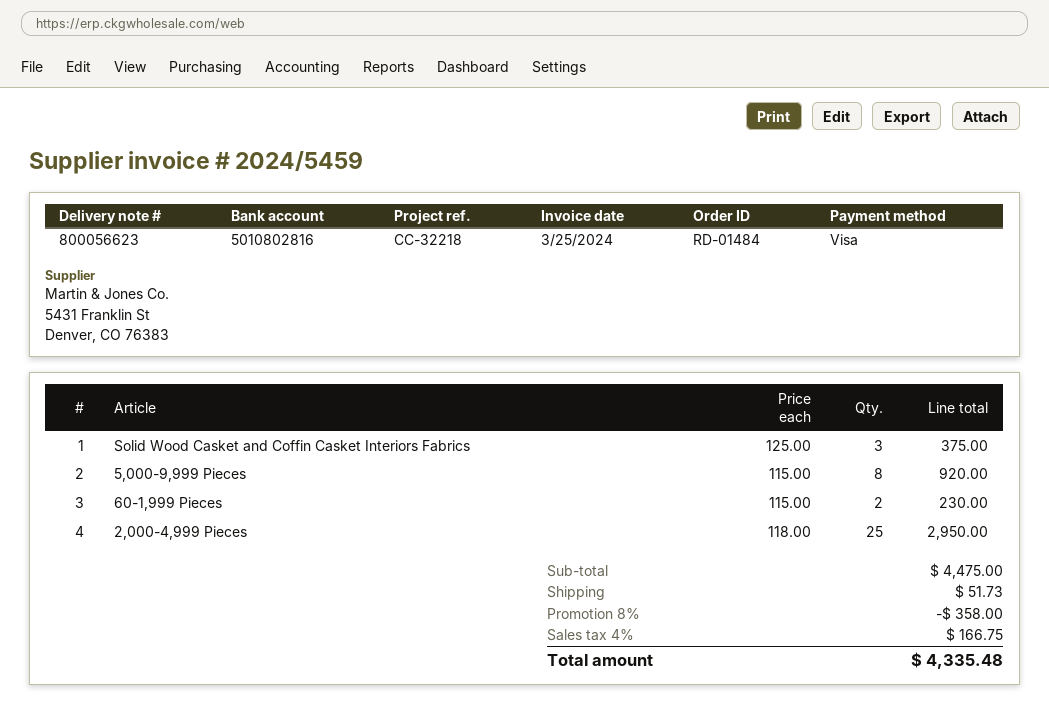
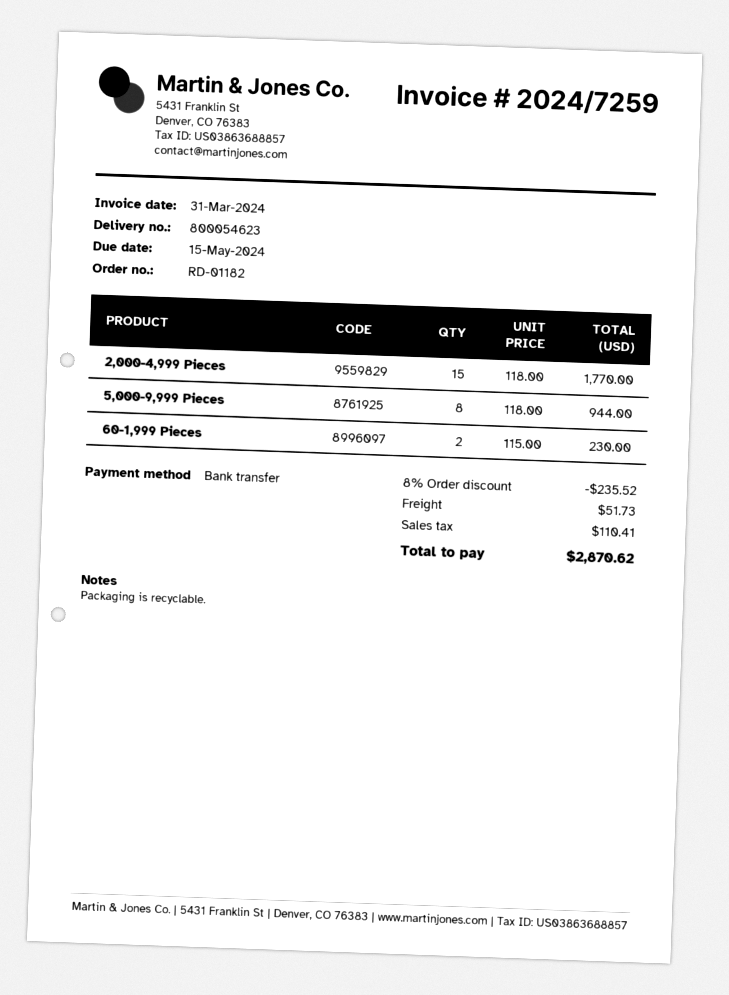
order number: RD-01484 -> RD-01182
delivery note number: 800056623 -> 800054623
invoice number: 2024/5459 -> 2024/7259
invoice date: 2024-03-25 -> 2024-03-31
payment method: Visa -> bank transfer
Solid Wood Casket and Coffin Casket Interiors Fabrics: 3 x 125.00 = 375.00 -> none
5,000-9,999 Pieces: 8 x 115.00 = 920.00 -> 8 x 118.00 = 944.00
2,000-4,999 Pieces: 25 x 118.00 = 2950.00 -> 15 x 118.00 = 1770.00
discount: 8% = 358.00 -> 8% = 235.52
tax: 166.75 -> 110.41
total: 4335.48 -> 2870.62

